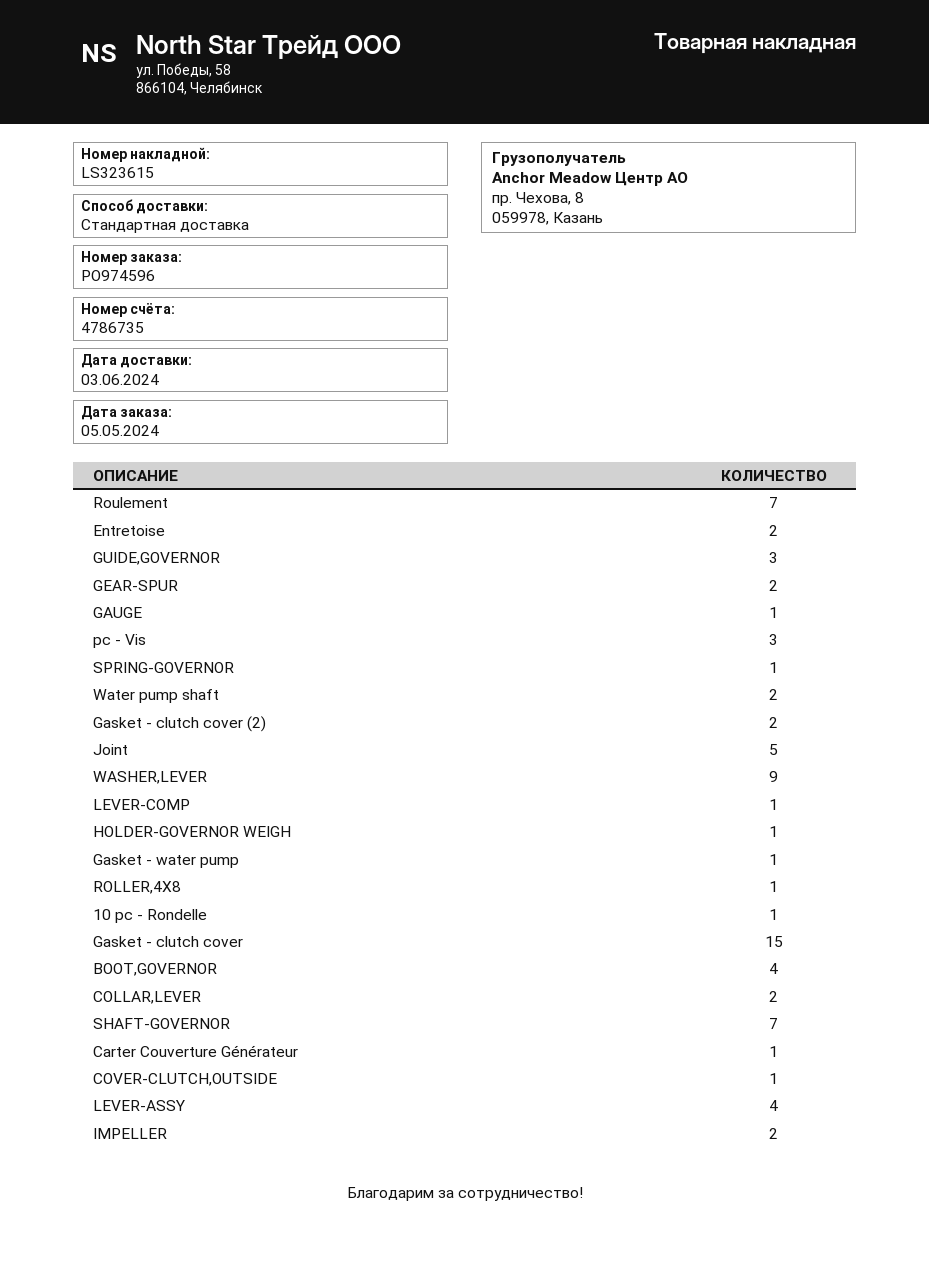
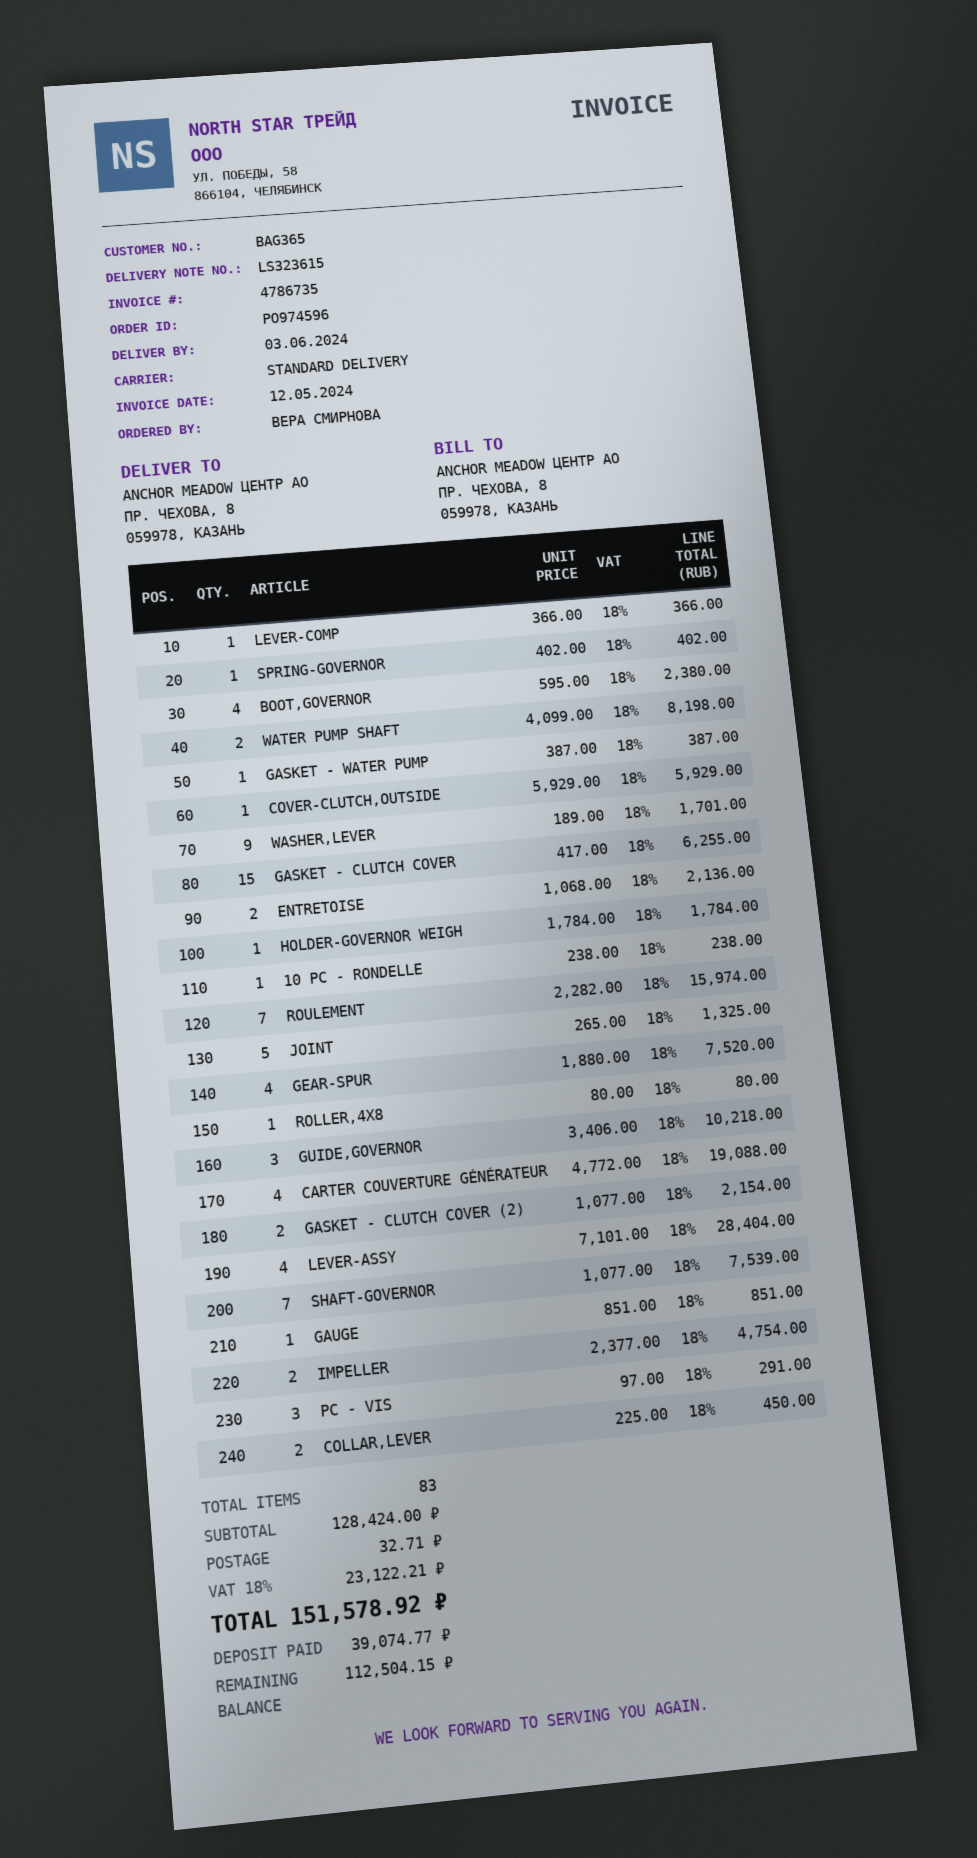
GEAR-SPUR: 2 -> 4
Carter Couverture Générateur: 1 -> 4

